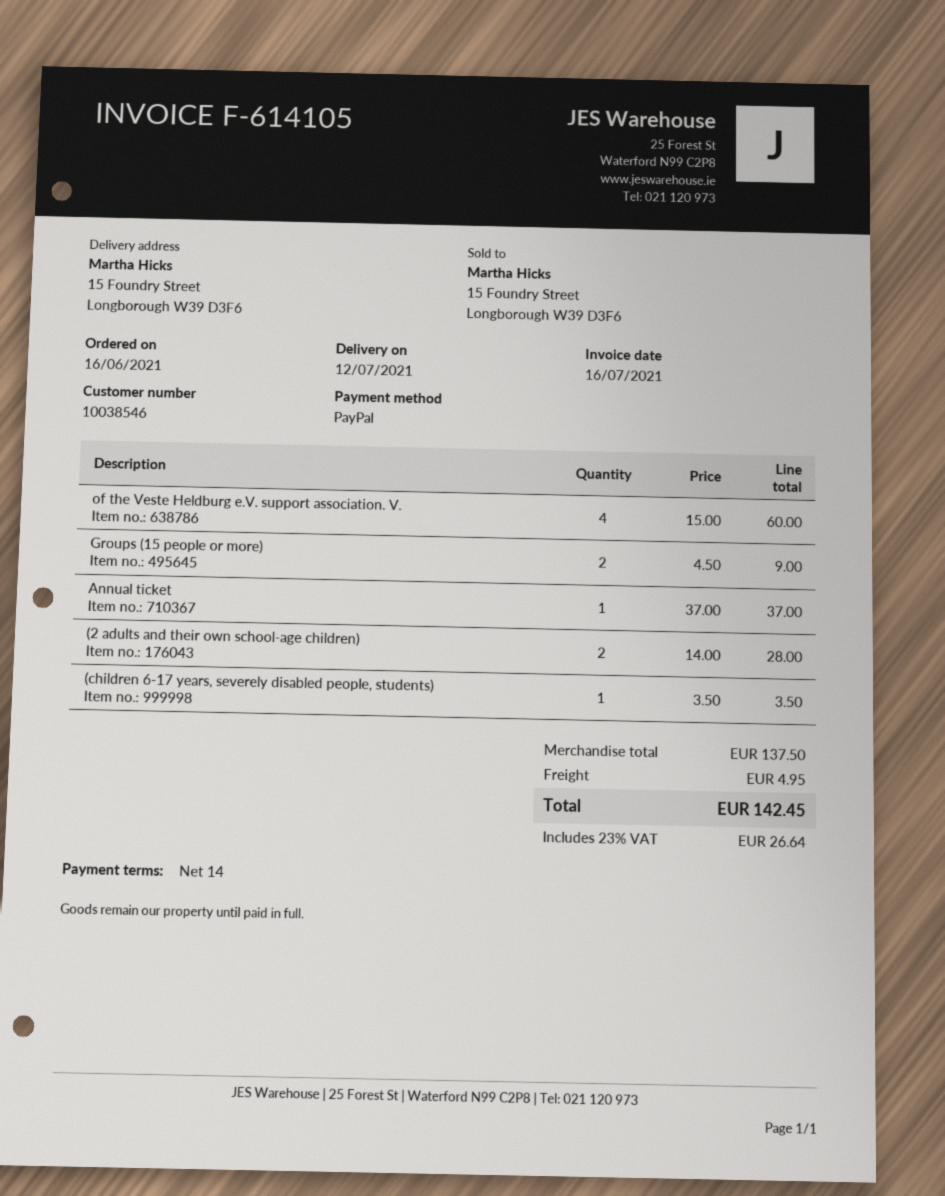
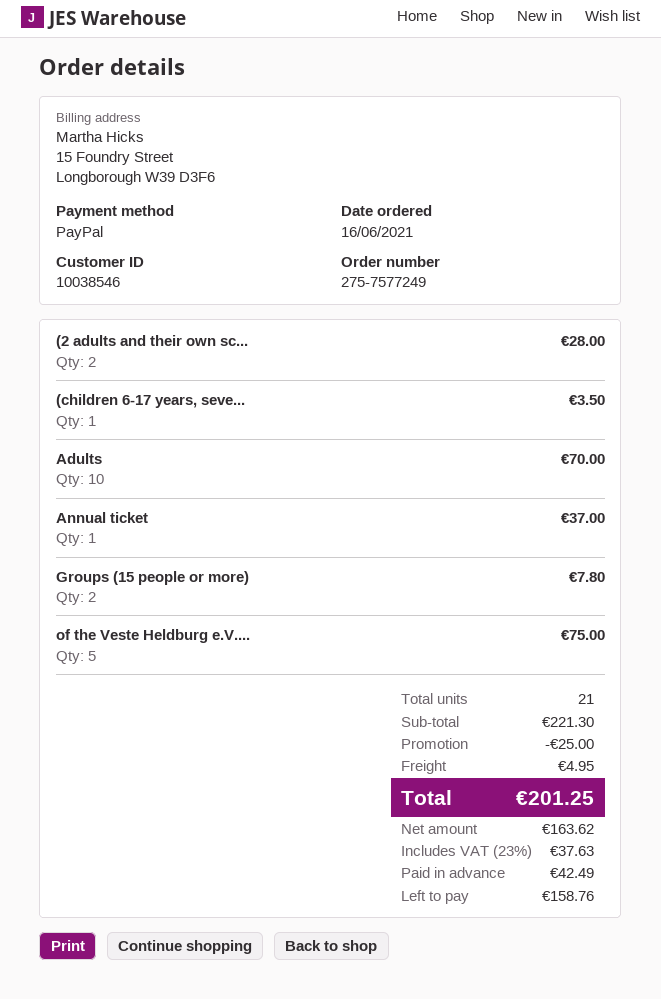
of the Veste Heldburg e.V. support association. V.: 4 for 60.00 -> 5 for 75.00
Groups (15 people or more): 2 for 9.00 -> 2 for 7.80
Adults: none -> 10 for 70.00
subtotal: 137.50 -> 221.30
discount: none -> 25.00
tax: 23% = 26.64 -> 23% = 37.63
total: 142.45 -> 201.25

